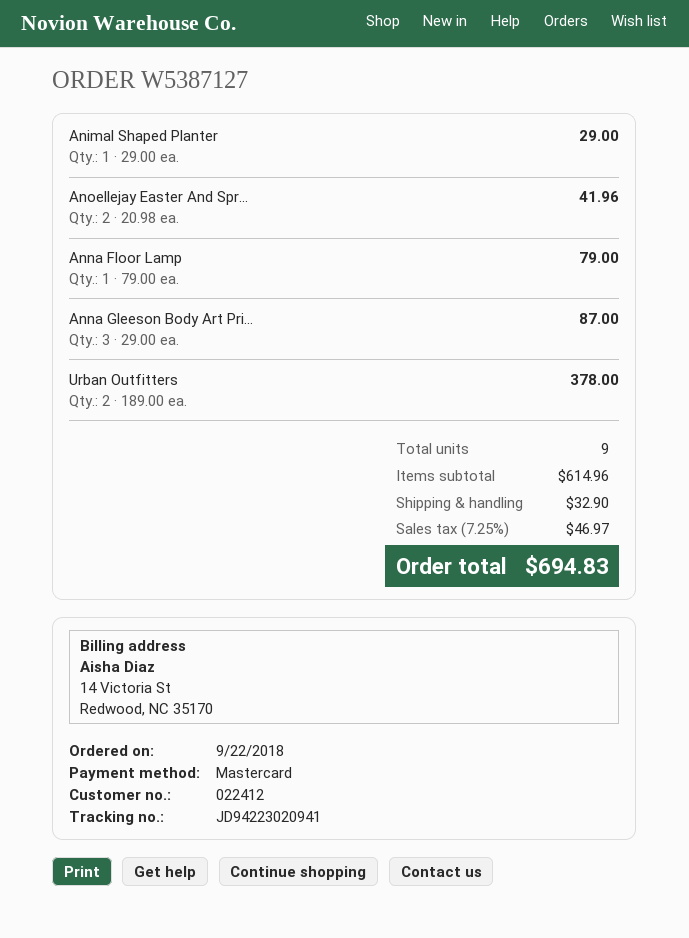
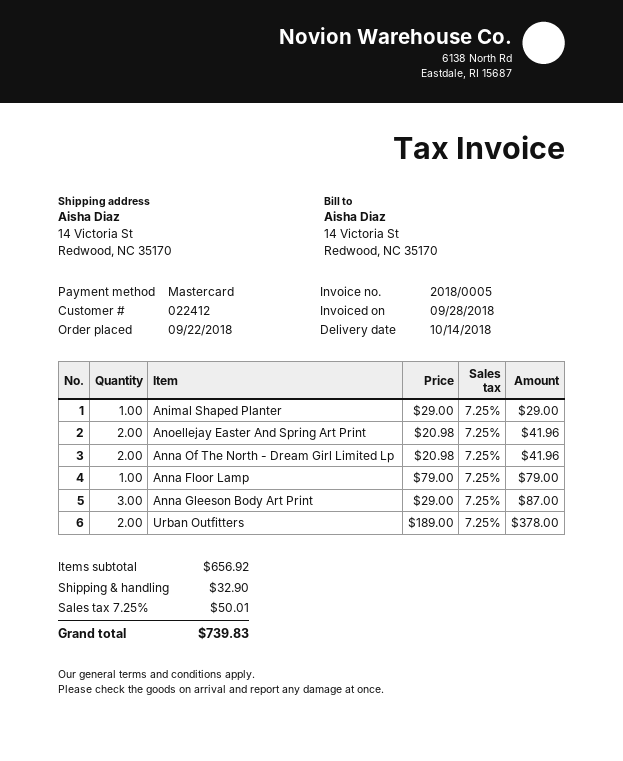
Anna Of The North - Dream Girl Limited Lp: none -> 2 x 20.98 = 41.96
subtotal: 614.96 -> 656.92
tax: 7.25% = 46.97 -> 7.25% = 50.01
total: 694.83 -> 739.83

